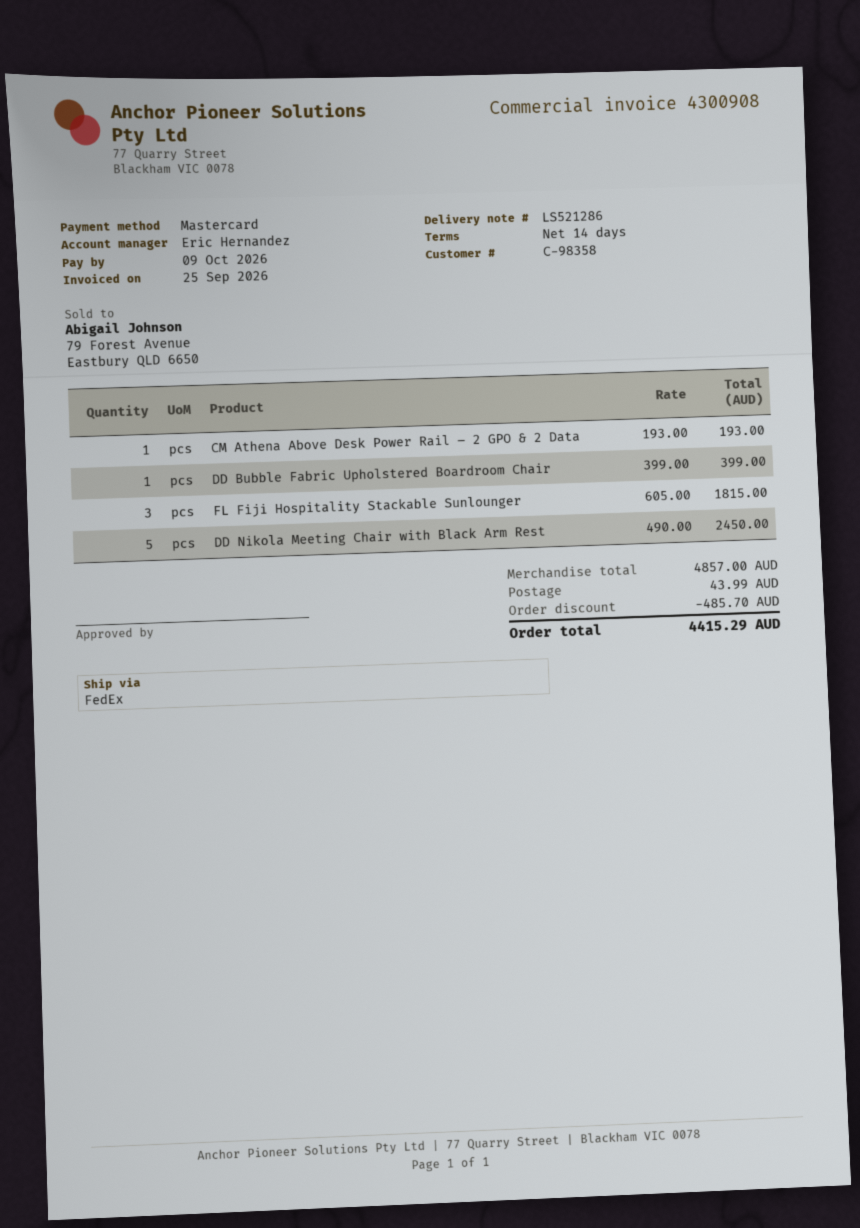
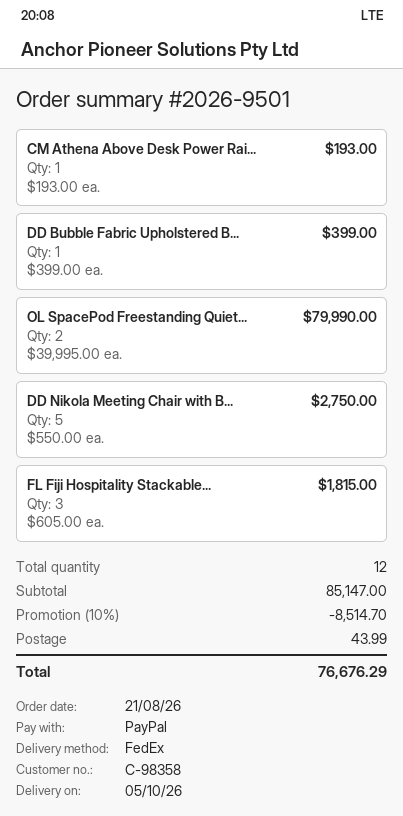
payment method: Mastercard -> PayPal
DD Nikola Meeting Chair with Black Arm Rest: 5 x 490.00 = 2450.00 -> 5 x 550.00 = 2750.00
OL SpacePod Freestanding Quiet...: none -> 2 x 39995.00 = 79990.00
subtotal: 4857.00 -> 85147.00
discount: 485.70 -> 8514.70
total: 4415.29 -> 76676.29

